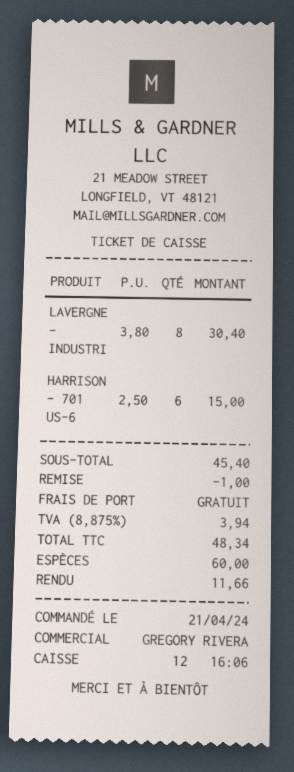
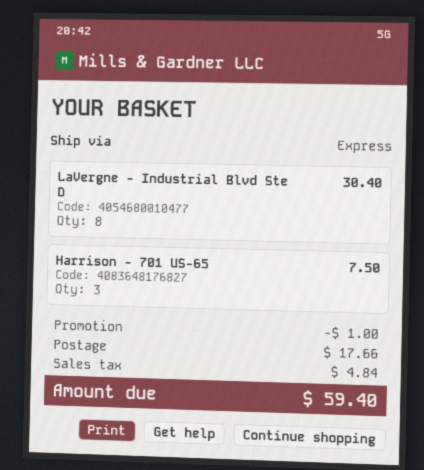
HARRISON - 701 US-6: 6 for 15.00 -> 3 for 7.50
shipping: 0.00 -> 17.66
tax: 3.94 -> 4.84
total: 48.34 -> 59.40

